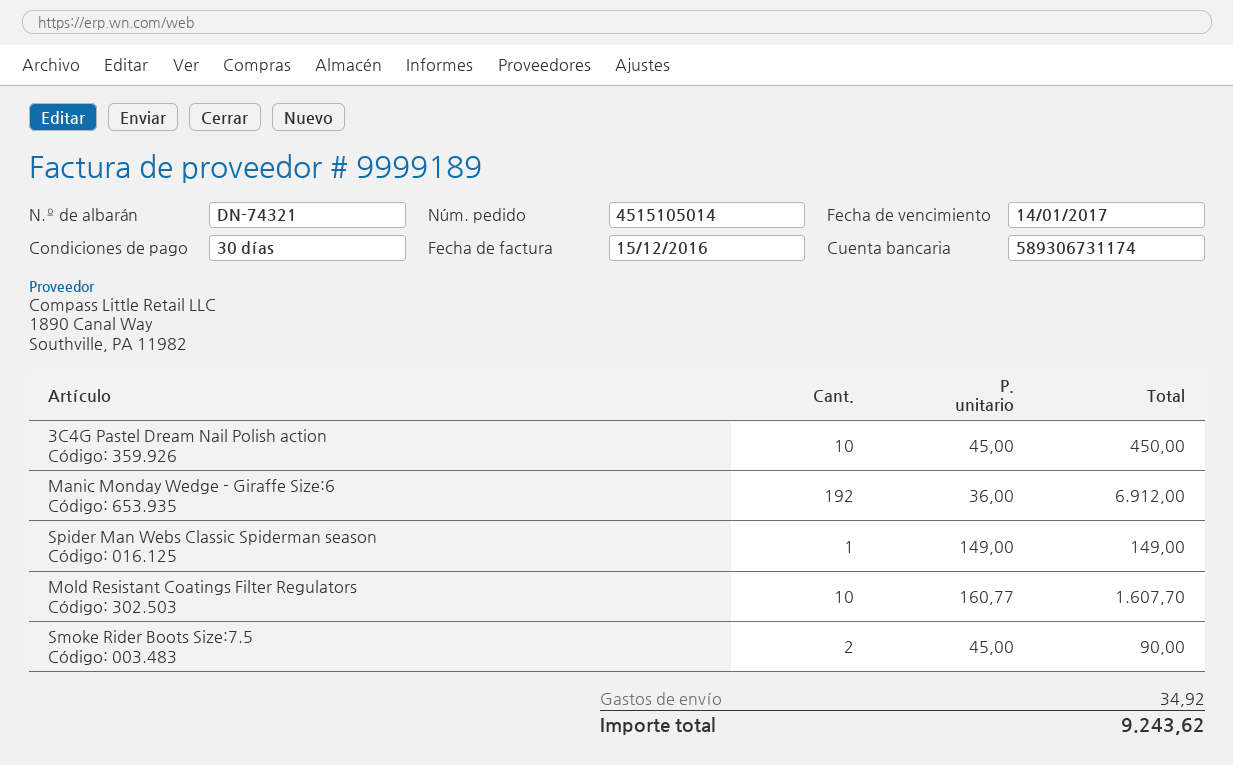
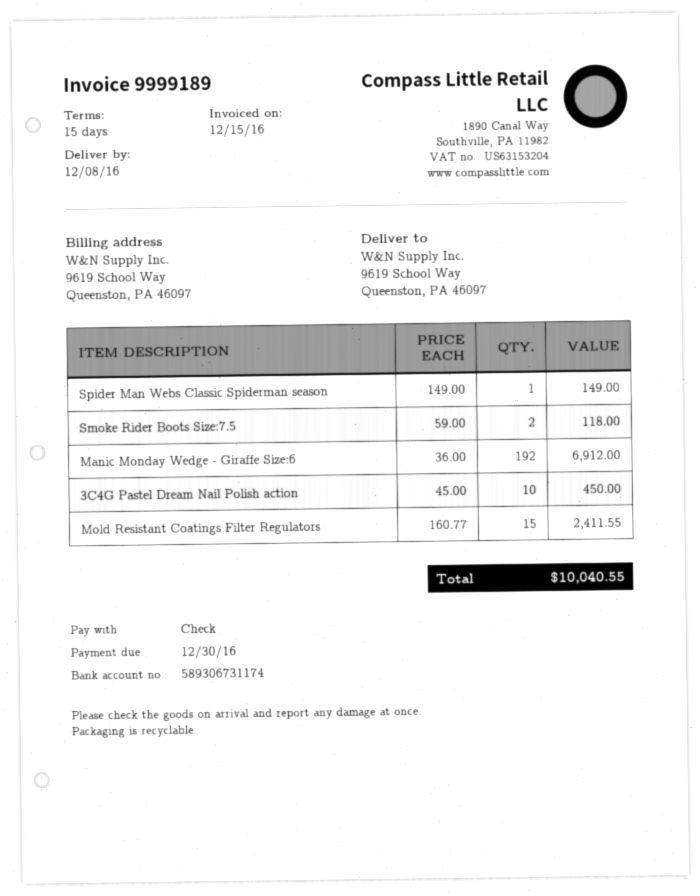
payment terms: 30 days -> 15 days
due date: 2017-01-14 -> 2016-12-30
Mold Resistant Coatings Filter Regulators: 10 x 160.77 = 1607.70 -> 15 x 160.77 = 2411.55
Smoke Rider Boots Size:7.5: 2 x 45.00 = 90.00 -> 2 x 59.00 = 118.00
shipping: 34.92 -> none
total: 9243.62 -> 10040.55

